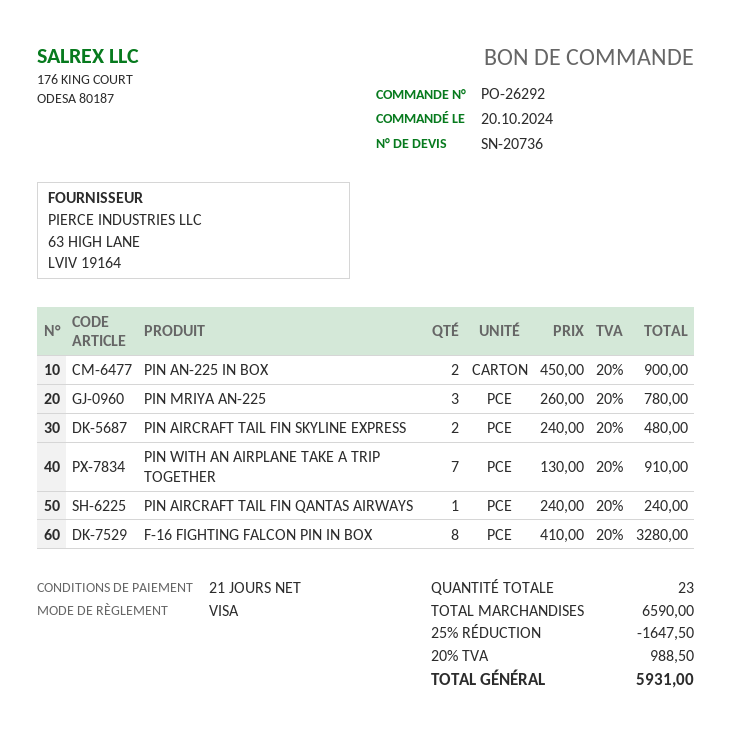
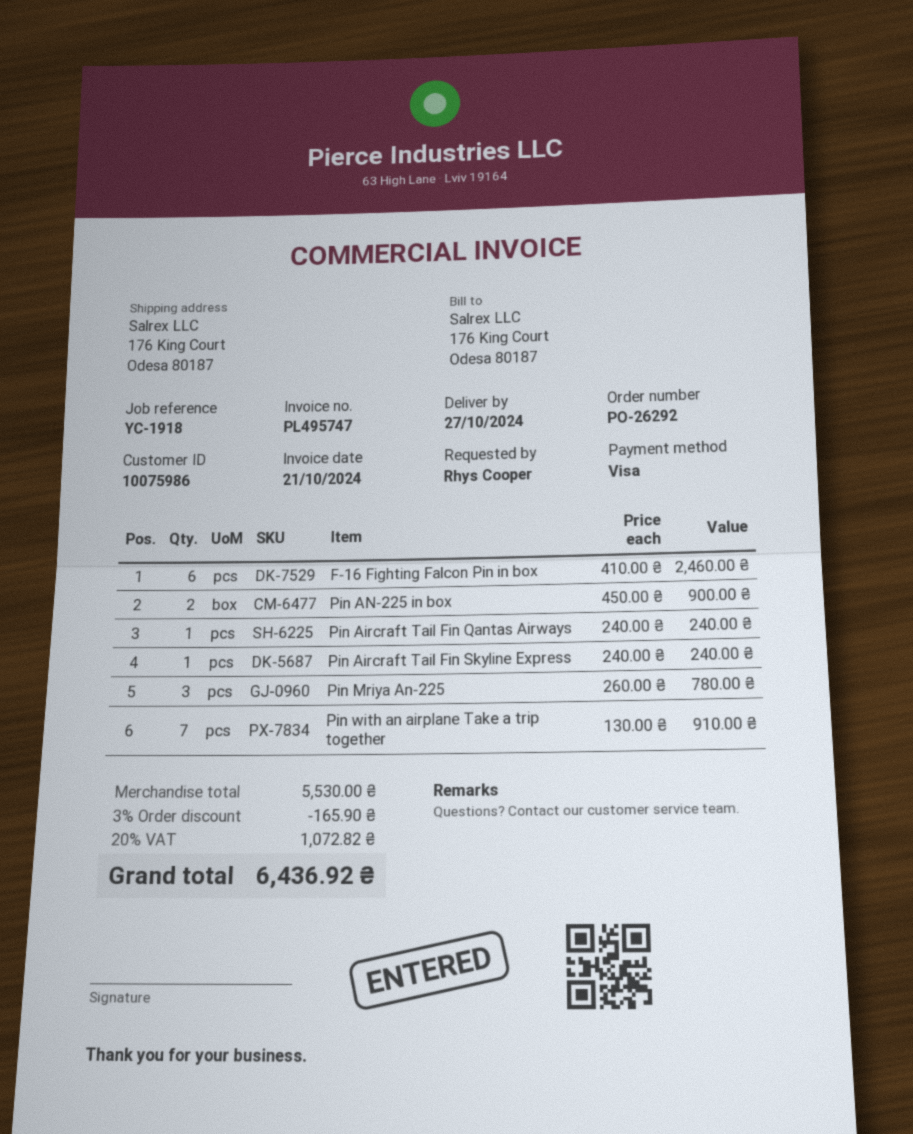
PIN AIRCRAFT TAIL FIN SKYLINE EXPRESS: 2 x 240.00 = 480.00 -> 1 x 240.00 = 240.00
F-16 FIGHTING FALCON PIN IN BOX: 8 x 410.00 = 3280.00 -> 6 x 410.00 = 2460.00
subtotal: 6590.00 -> 5530.00
discount: 25% = 1647.50 -> 3% = 165.90
tax: 20% = 988.50 -> 20% = 1072.82
total: 5931.00 -> 6436.92

